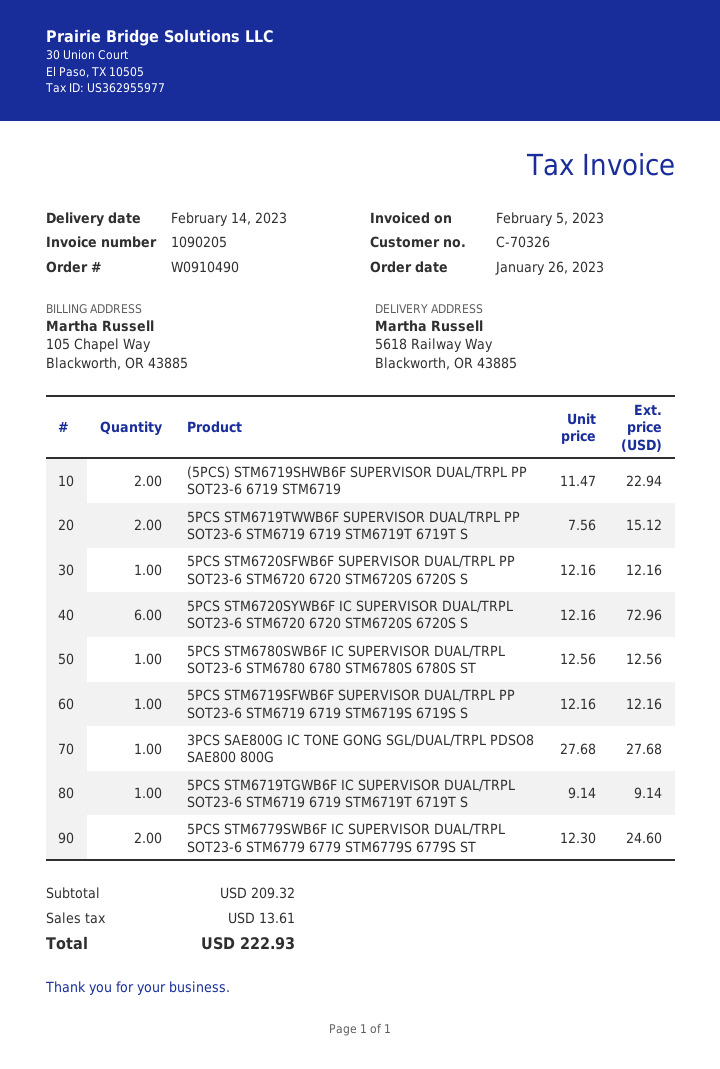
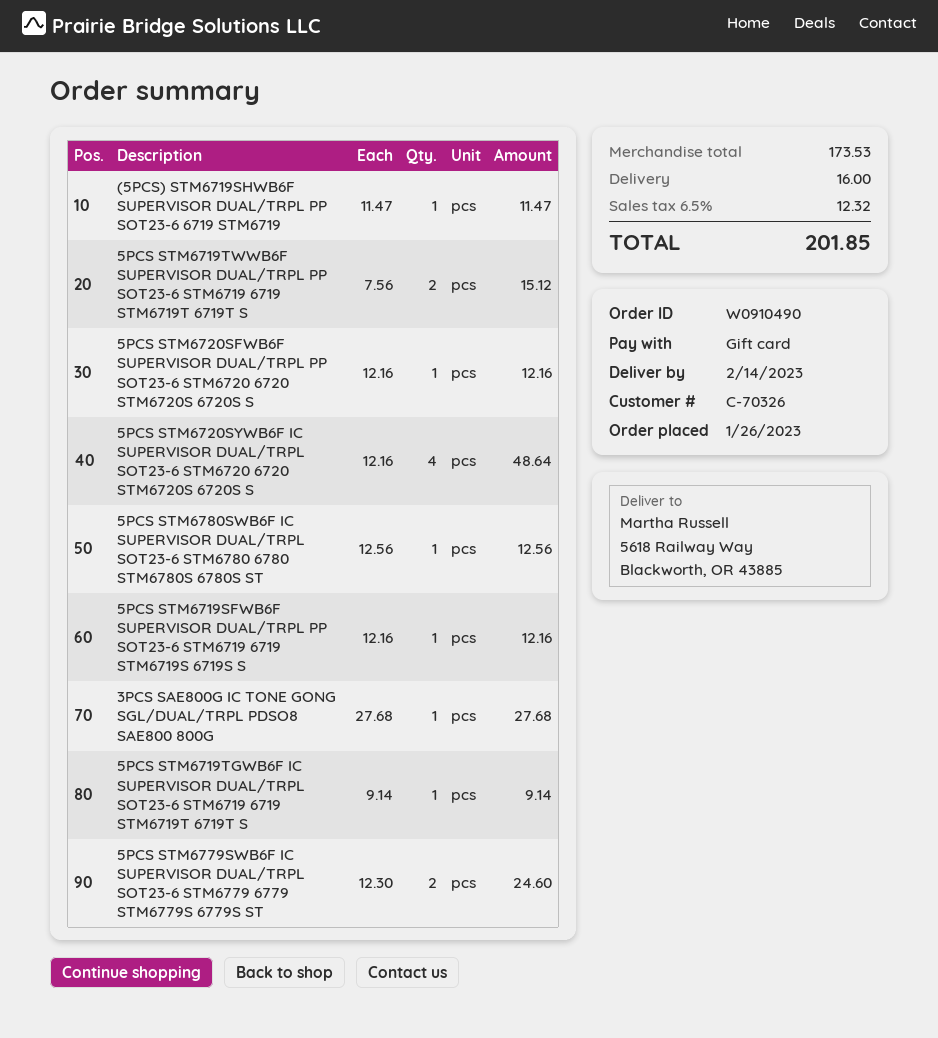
(5PCS) STM6719SHWB6F SUPERVISOR DUAL/TRPL PP SOT23-6 6719 STM6719: 2 x 11.47 = 22.94 -> 1 x 11.47 = 11.47
5PCS STM6720SYWB6F IC SUPERVISOR DUAL/TRPL SOT23-6 STM6720 6720 STM6720S 6720S S: 6 x 12.16 = 72.96 -> 4 x 12.16 = 48.64
subtotal: 209.32 -> 173.53
shipping: none -> 16.00
tax: 13.61 -> 12.32
total: 222.93 -> 201.85

